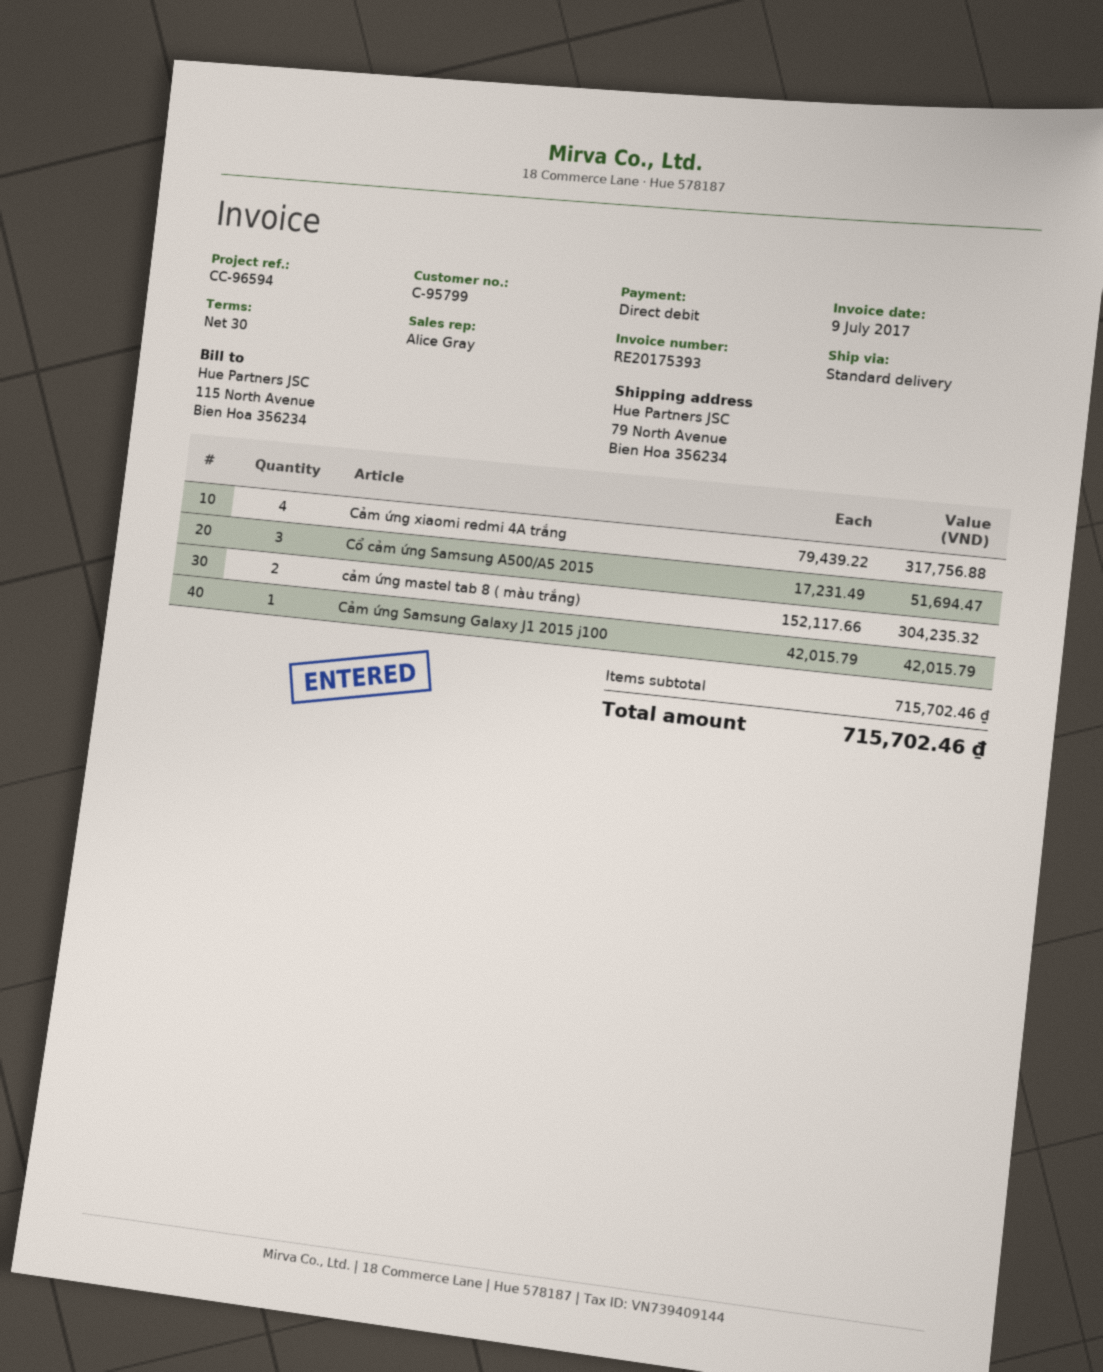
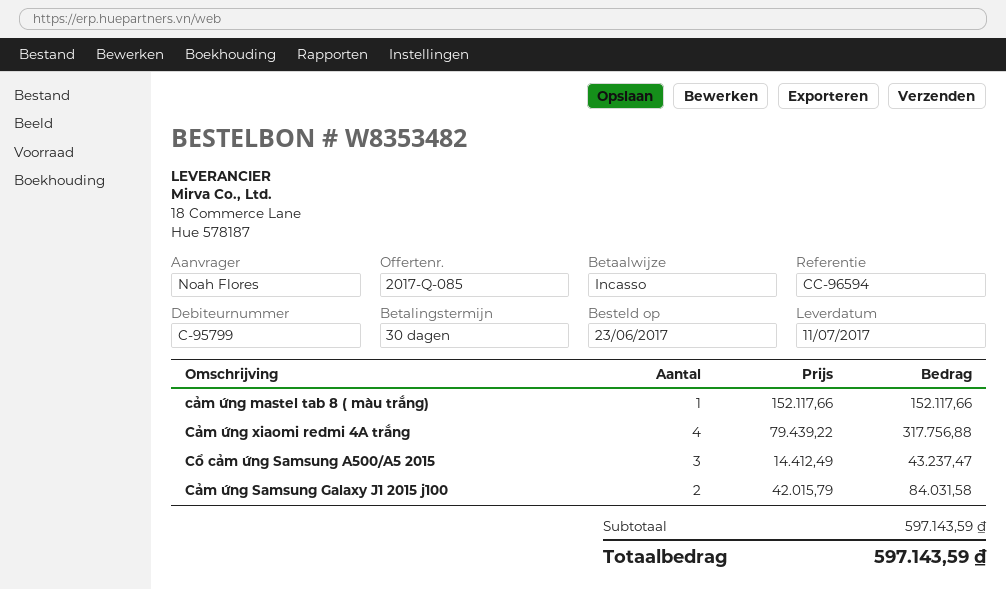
Cổ cảm ứng Samsung A500/A5 2015: 3 x 17231.49 = 51694.47 -> 3 x 14412.49 = 43237.47
cảm ứng mastel tab 8 ( màu trắng): 2 x 152117.66 = 304235.32 -> 1 x 152117.66 = 152117.66
Cảm ứng Samsung Galaxy J1 2015 j100: 1 x 42015.79 = 42015.79 -> 2 x 42015.79 = 84031.58
subtotal: 715702.46 -> 597143.59
total: 715702.46 -> 597143.59

